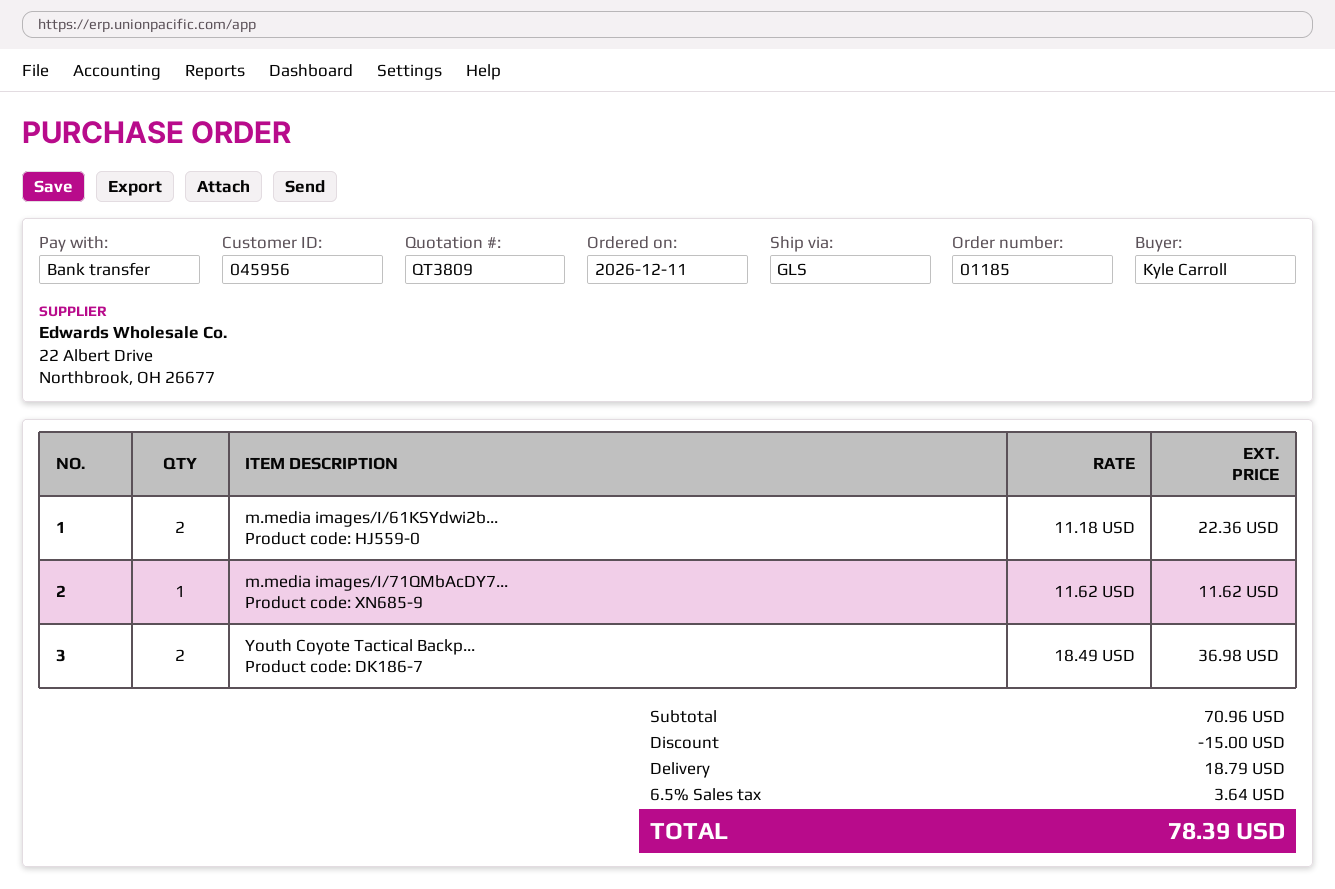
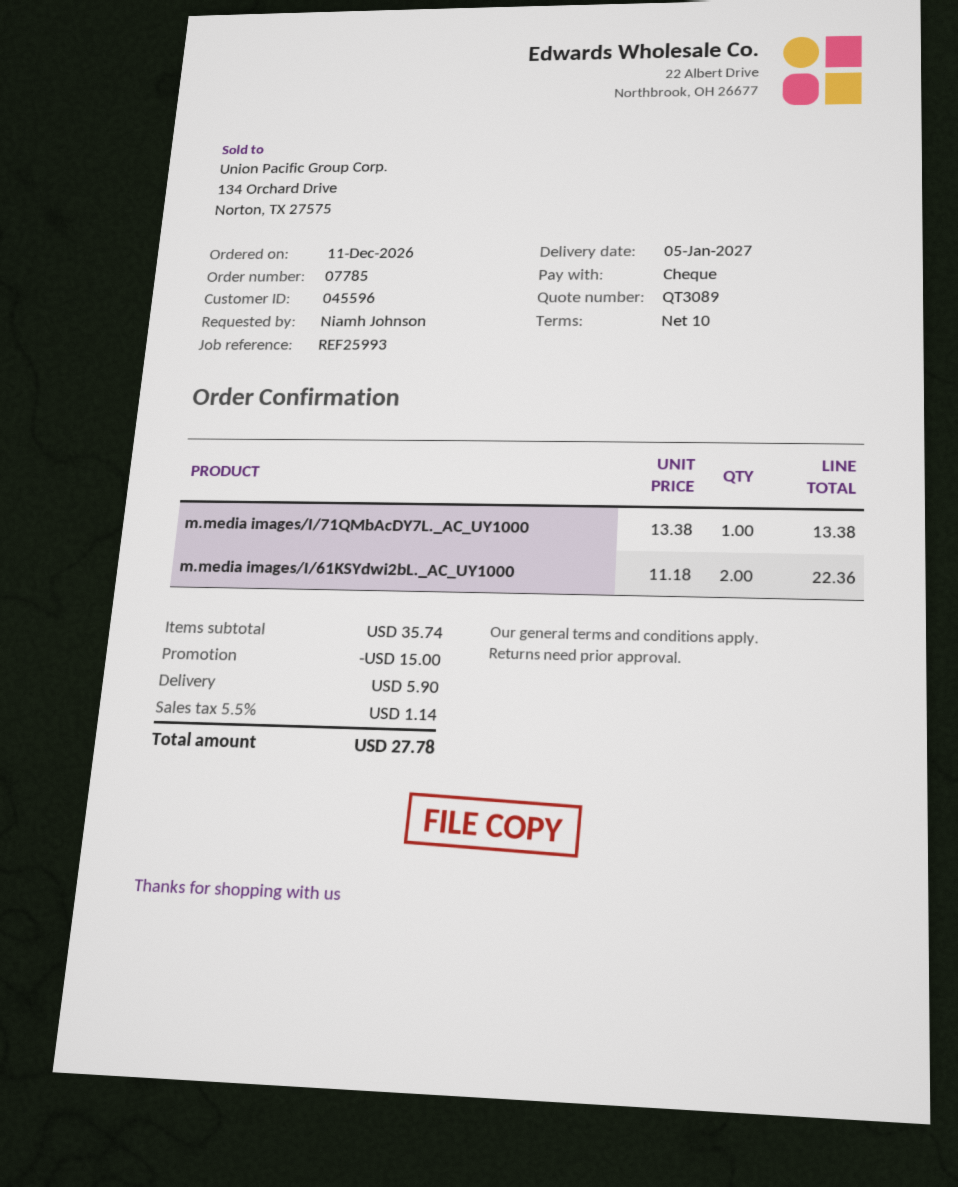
quote number: QT3809 -> QT3089
order number: 01185 -> 07785
customer number: 045956 -> 045596
ordered by: Kyle Carroll -> Niamh Johnson
payment method: bank transfer -> cheque
m.media images/I/71QMbAcDY7...: 1 x 11.62 = 11.62 -> 1 x 13.38 = 13.38
Youth Coyote Tactical Backp...: 2 x 18.49 = 36.98 -> none
subtotal: 70.96 -> 35.74
shipping: 18.79 -> 5.90
tax: 6.5% = 3.64 -> 5.5% = 1.14
total: 78.39 -> 27.78

